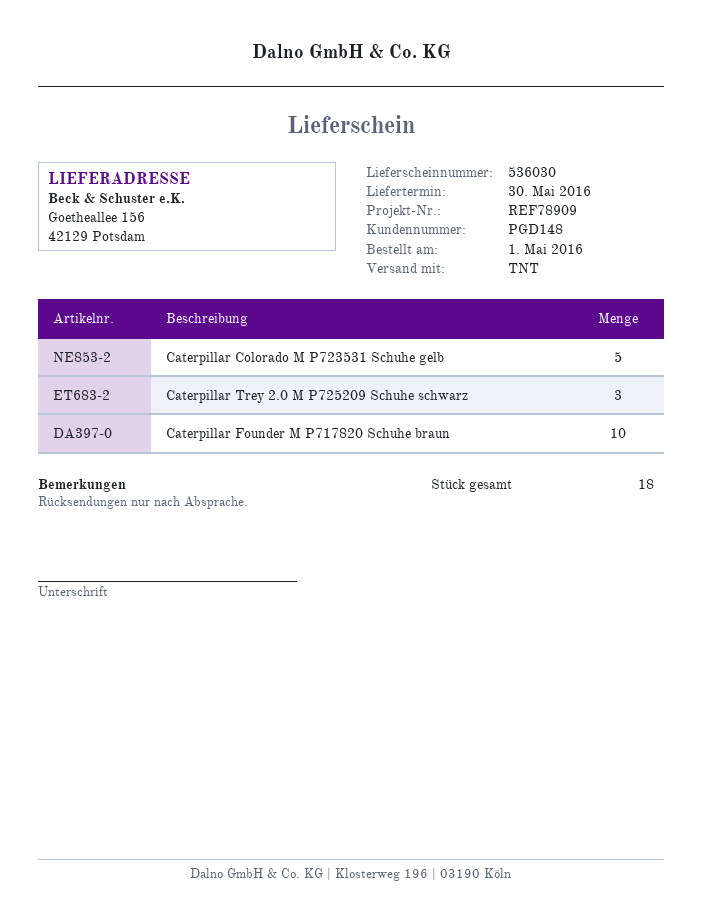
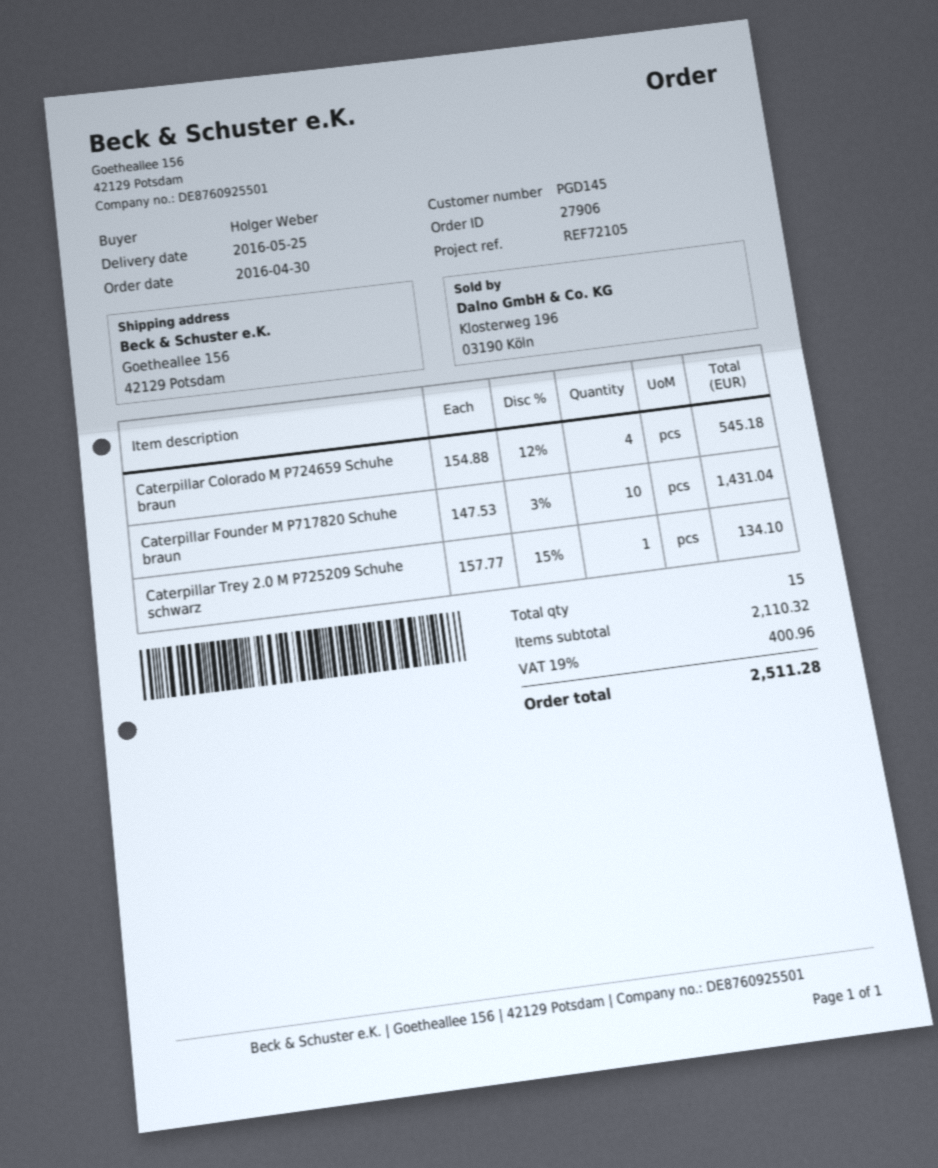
order date: 2016-05-01 -> 2016-04-30
delivery date: 2016-05-30 -> 2016-05-25
customer number: PGD148 -> PGD145
reference: REF78909 -> REF72105
Caterpillar Colorado M P723531 Schuhe gelb: 5 -> none
Caterpillar Trey 2.0 M P725209 Schuhe schwarz: 3 -> 1
Caterpillar Colorado M P724659 Schuhe braun: none -> 4
total quantity: 18 -> 15

